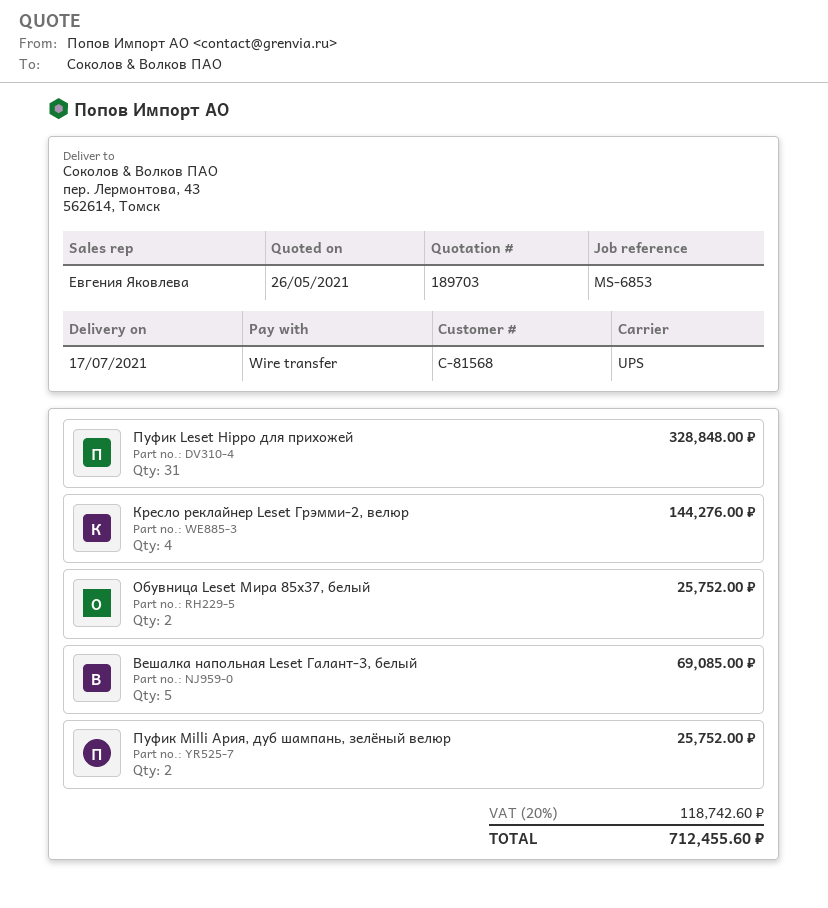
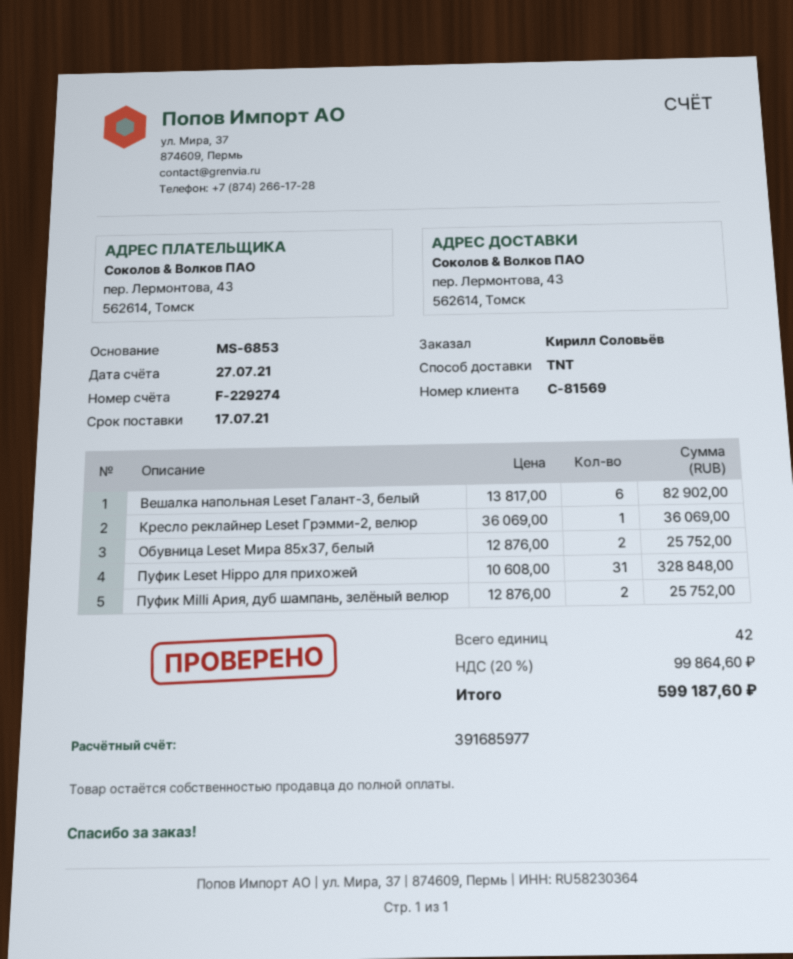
customer number: C-81568 -> C-81569
shipping method: UPS -> TNT
Кресло реклайнер Leset Грэмми-2, велюр: 4 for 144276.00 -> 1 for 36069.00
Вешалка напольная Leset Галант-3, белый: 5 for 69085.00 -> 6 for 82902.00
tax: 20% = 118742.60 -> 20% = 99864.60
total: 712455.60 -> 599187.60

